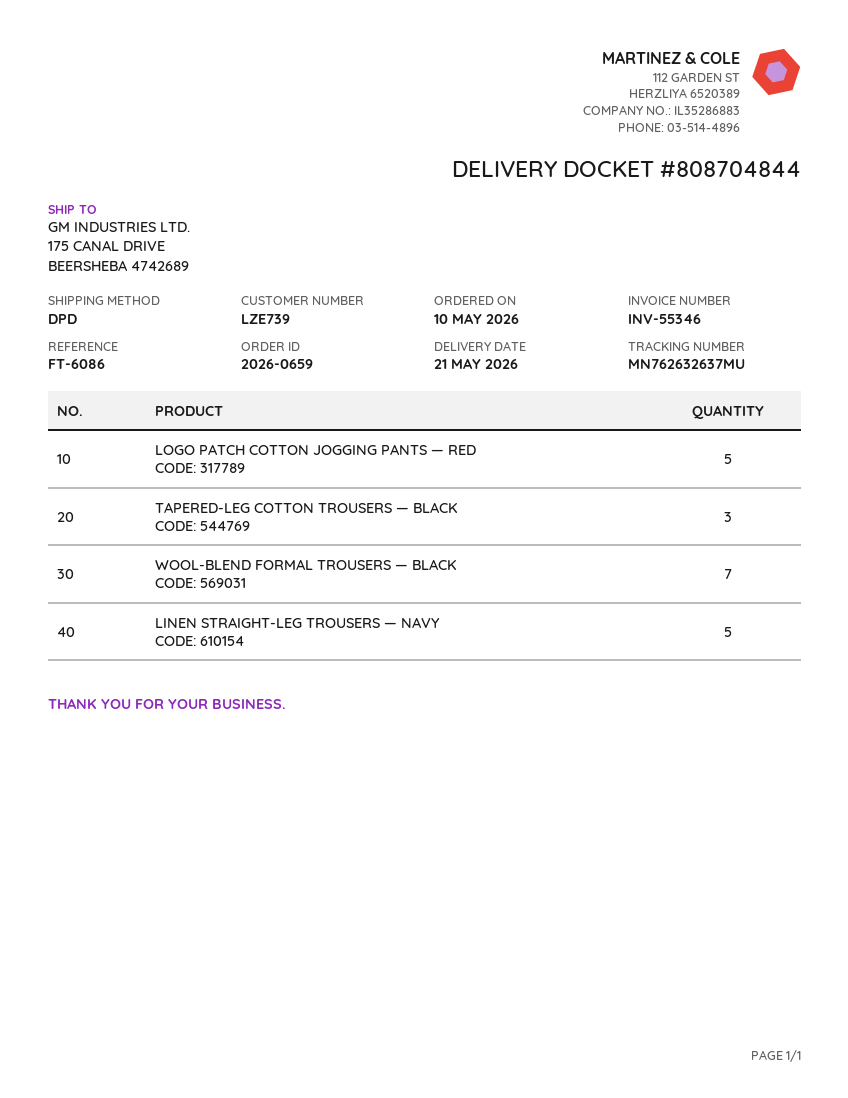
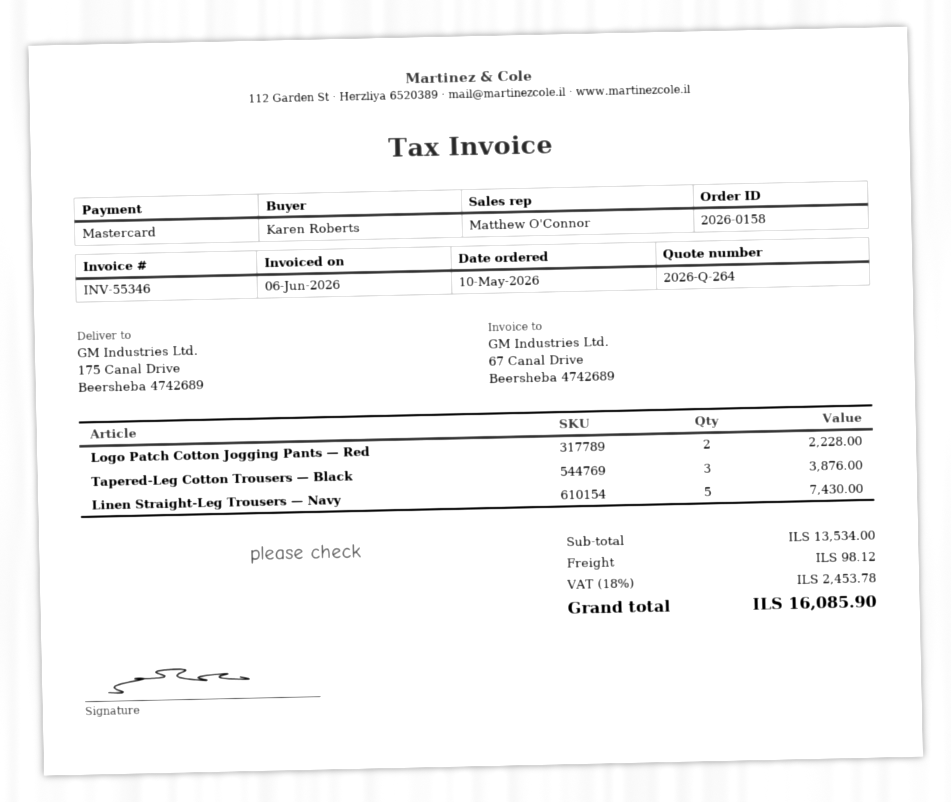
order number: 2026-0659 -> 2026-0158
LOGO PATCH COTTON JOGGING PANTS — RED: 5 -> 2
WOOL-BLEND FORMAL TROUSERS — BLACK: 7 -> none

